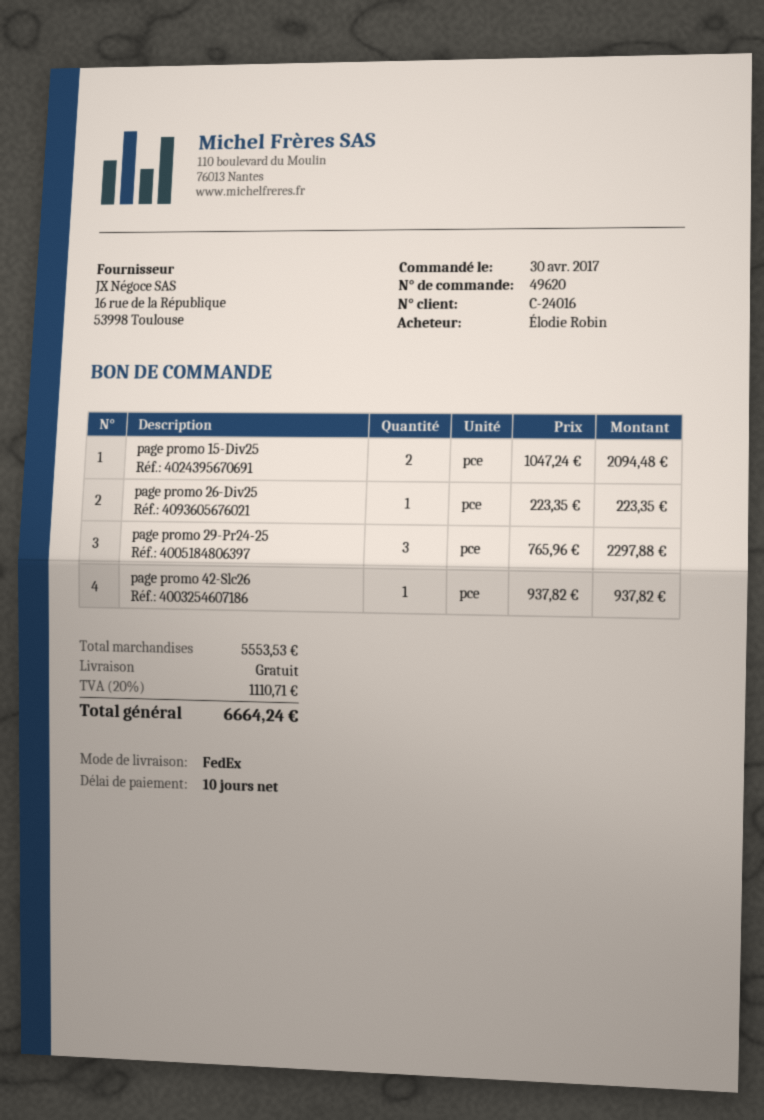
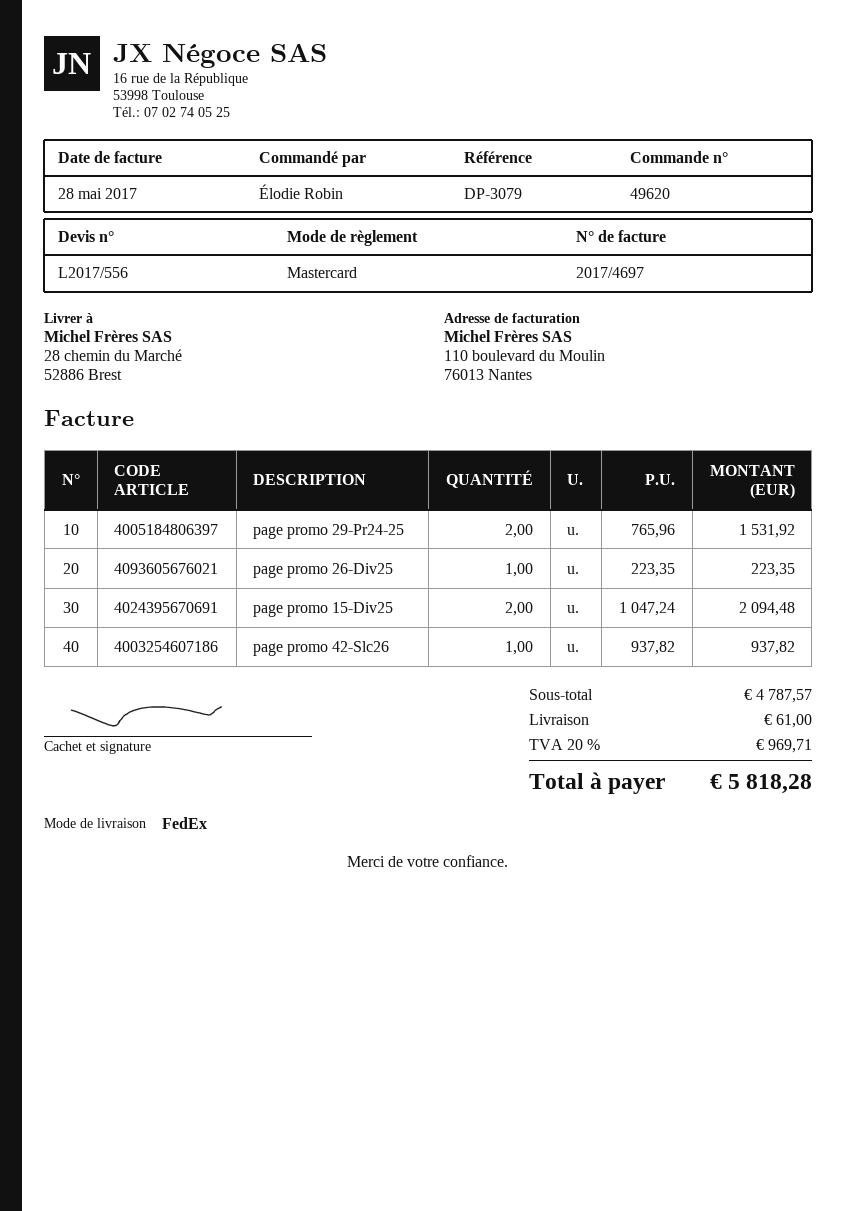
page promo 29-Pr24-25: 3 x 765.96 = 2297.88 -> 2 x 765.96 = 1531.92
subtotal: 5553.53 -> 4787.57
shipping: 0.00 -> 61.00
tax: 20% = 1110.71 -> 20% = 969.71
total: 6664.24 -> 5818.28

